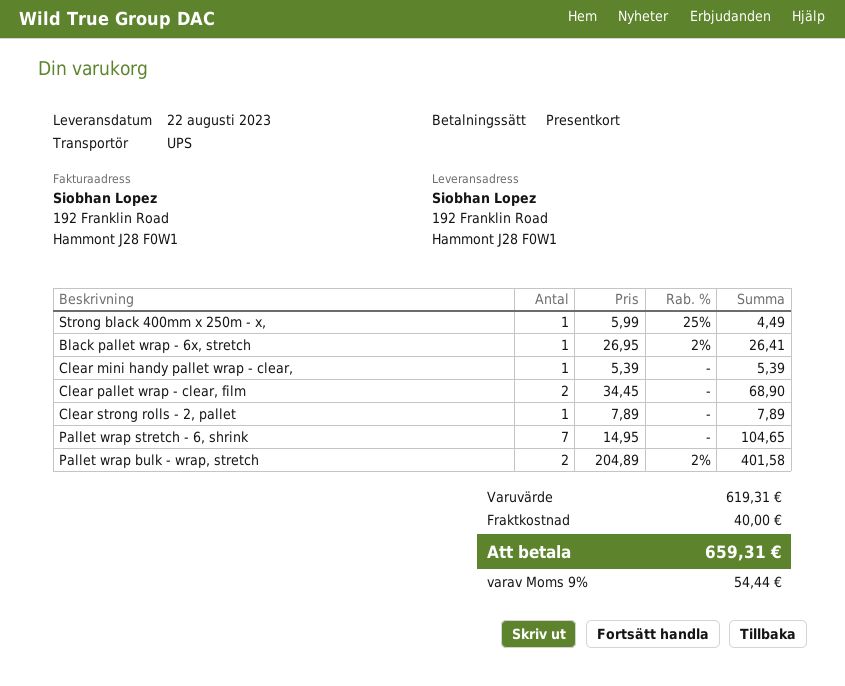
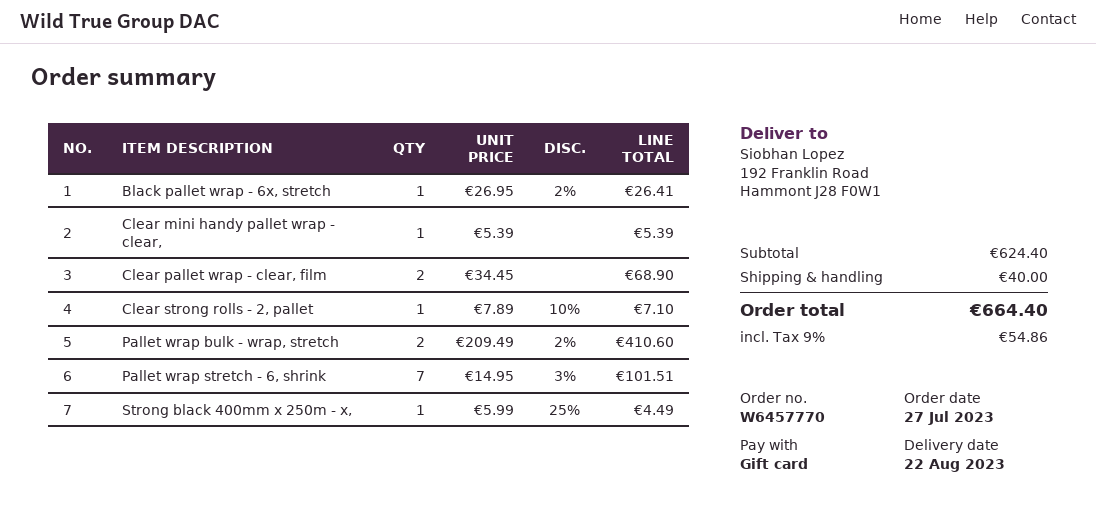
Clear strong rolls - 2, pallet: 1 x 7.89 = 7.89 -> 1 x 7.89 - 10% = 7.10
Pallet wrap stretch - 6, shrink: 7 x 14.95 = 104.65 -> 7 x 14.95 - 3% = 101.51
Pallet wrap bulk - wrap, stretch: 2 x 204.89 - 2% = 401.58 -> 2 x 209.49 - 2% = 410.60
subtotal: 619.31 -> 624.40
tax: 9% = 54.44 -> 9% = 54.86
total: 659.31 -> 664.40

